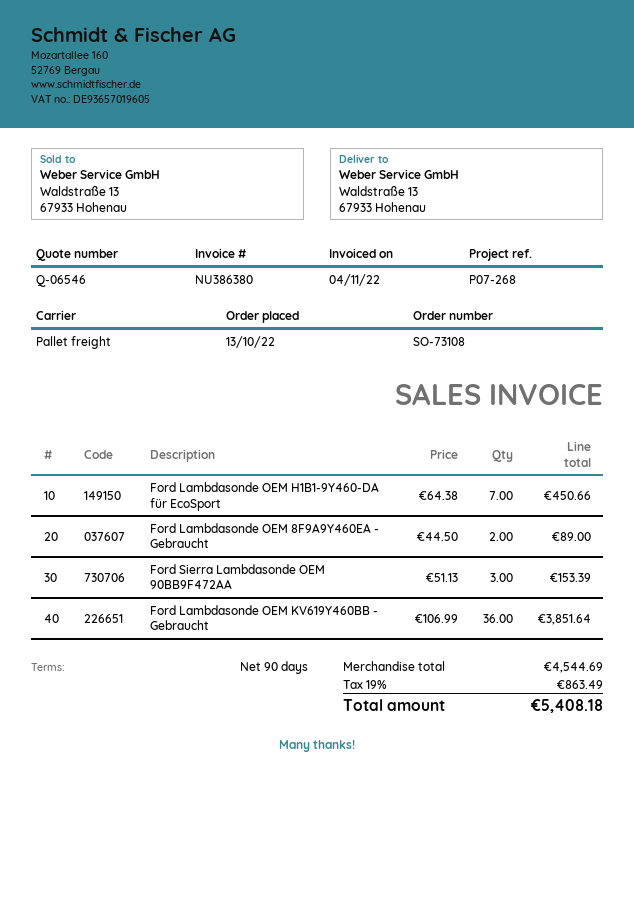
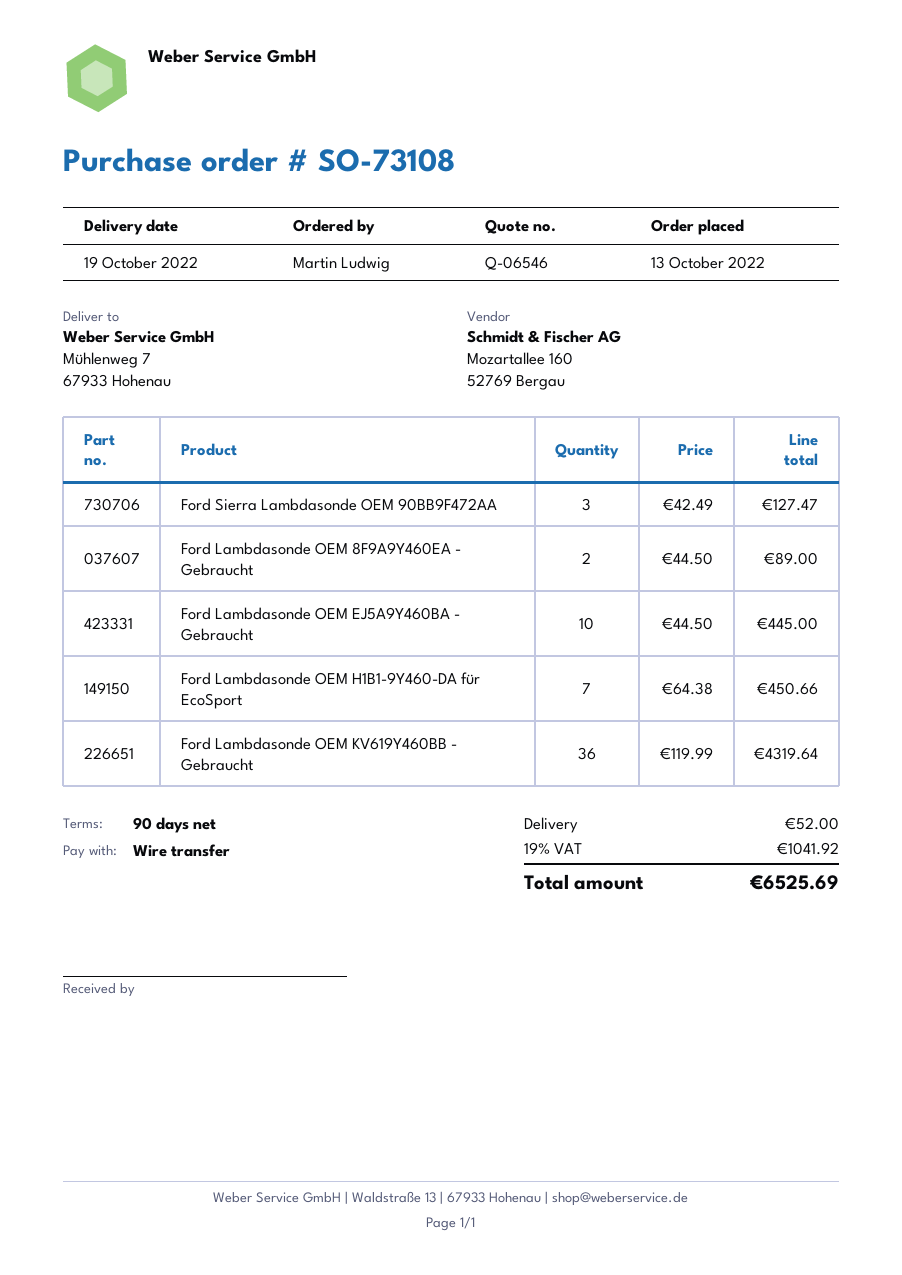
ship to: Waldstraße 13, 67933 Hohenau -> Mühlenweg 7, 67933 Hohenau
Ford Sierra Lambdasonde OEM 90BB9F472AA: 3 x 51.13 = 153.39 -> 3 x 42.49 = 127.47
Ford Lambdasonde OEM KV619Y460BB - Gebraucht: 36 x 106.99 = 3851.64 -> 36 x 119.99 = 4319.64
Ford Lambdasonde OEM EJ5A9Y460BA - Gebraucht: none -> 10 x 44.50 = 445.00
shipping: none -> 52.00
tax: 19% = 863.49 -> 19% = 1041.92
total: 5408.18 -> 6525.69

